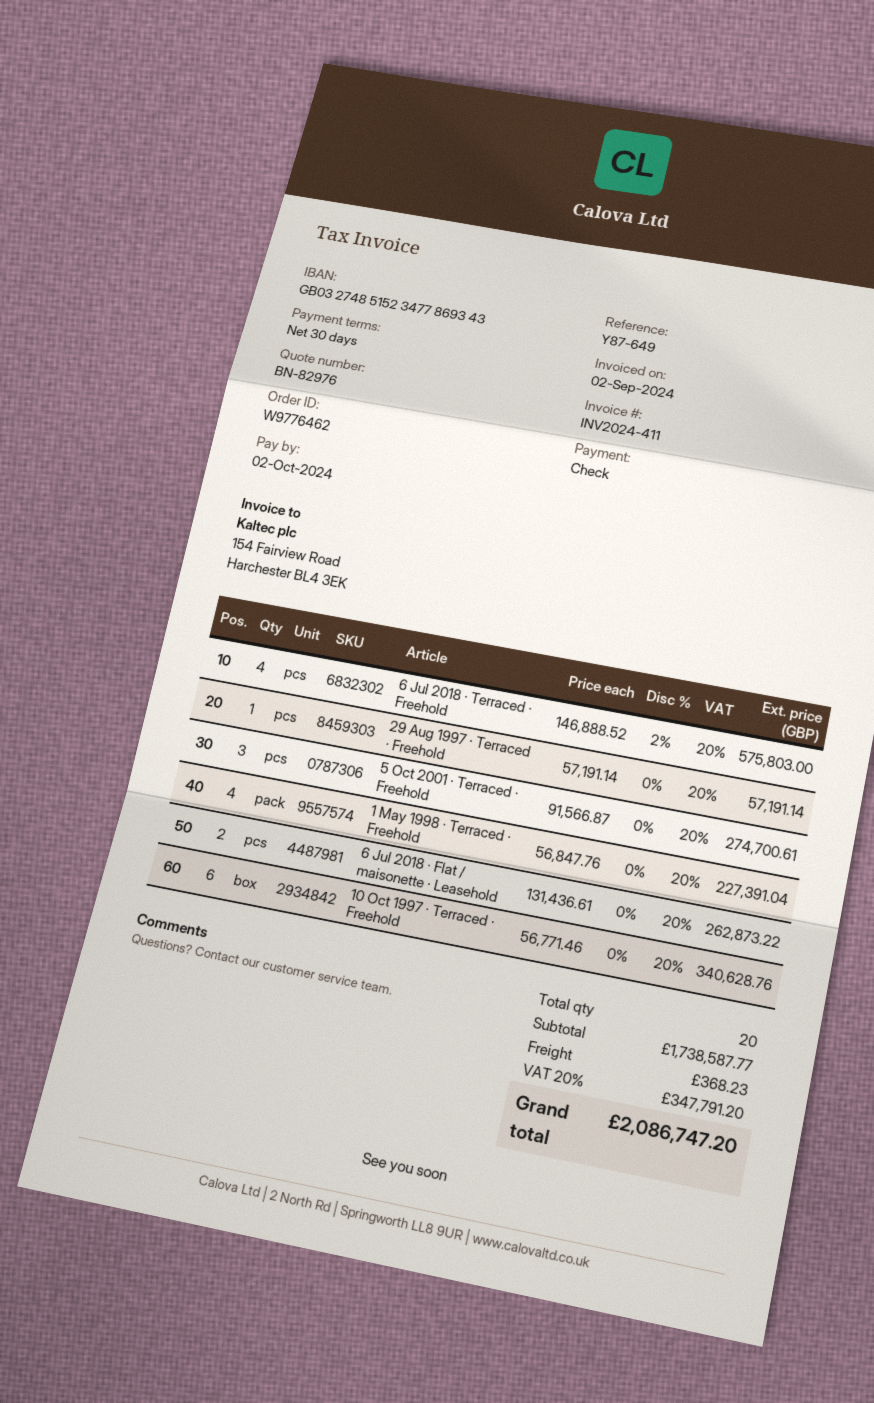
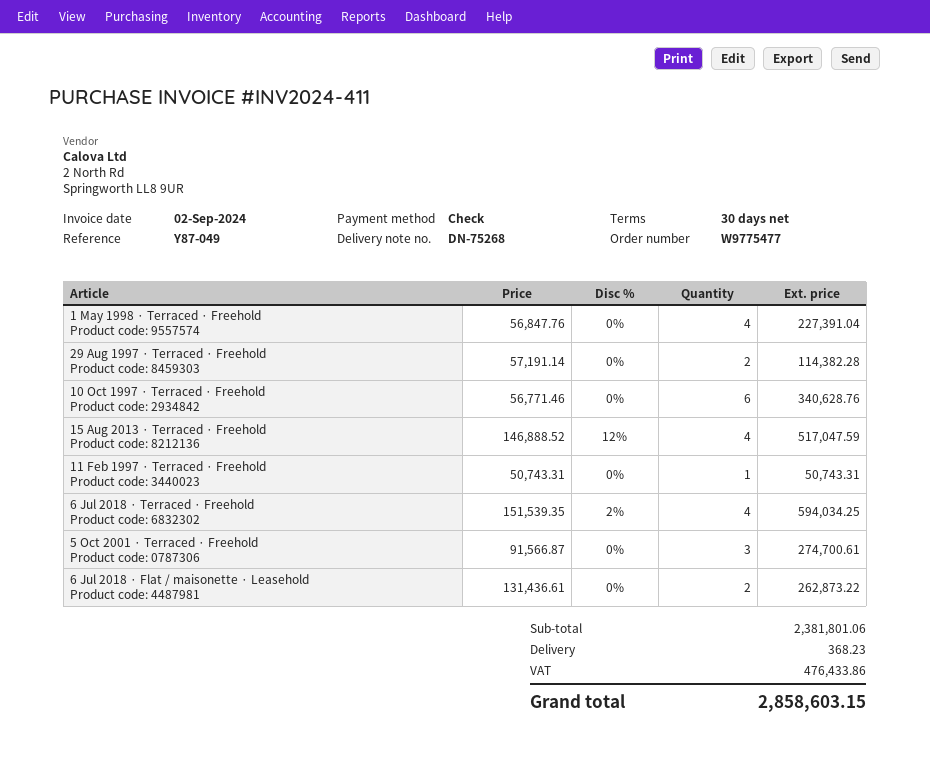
order number: W9776462 -> W9775477
reference: Y87-649 -> Y87-049
6 Jul 2018 · Terraced · Freehold: 4 x 146888.52 - 2% = 575803.00 -> 4 x 151539.35 - 2% = 594034.25
29 Aug 1997 · Terraced · Freehold: 1 x 57191.14 = 57191.14 -> 2 x 57191.14 = 114382.28
15 Aug 2013 · Terraced · Freehold: none -> 4 x 146888.52 - 12% = 517047.59
11 Feb 1997 · Terraced · Freehold: none -> 1 x 50743.31 = 50743.31
subtotal: 1738587.77 -> 2381801.06
tax: 347791.20 -> 476433.86
total: 2086747.20 -> 2858603.15

